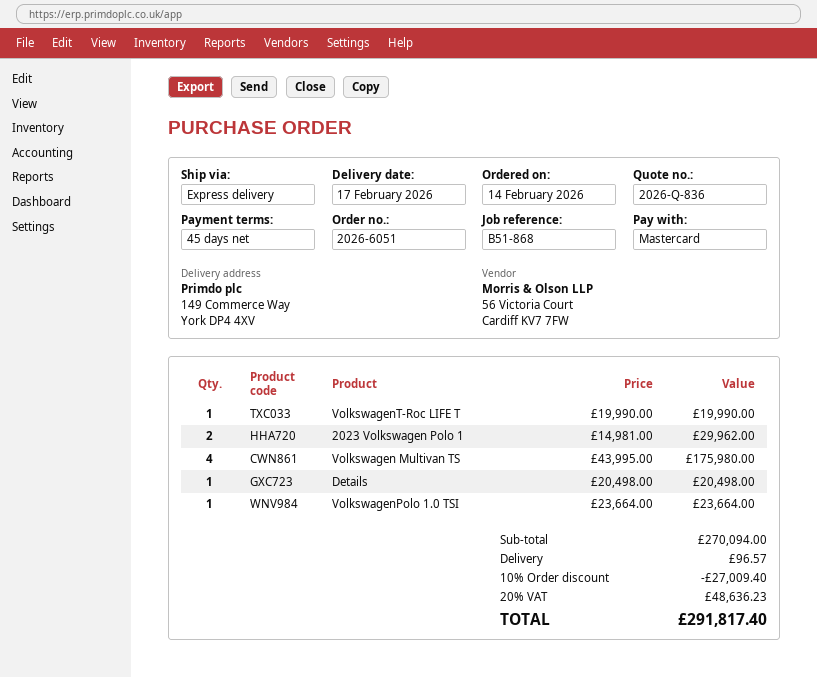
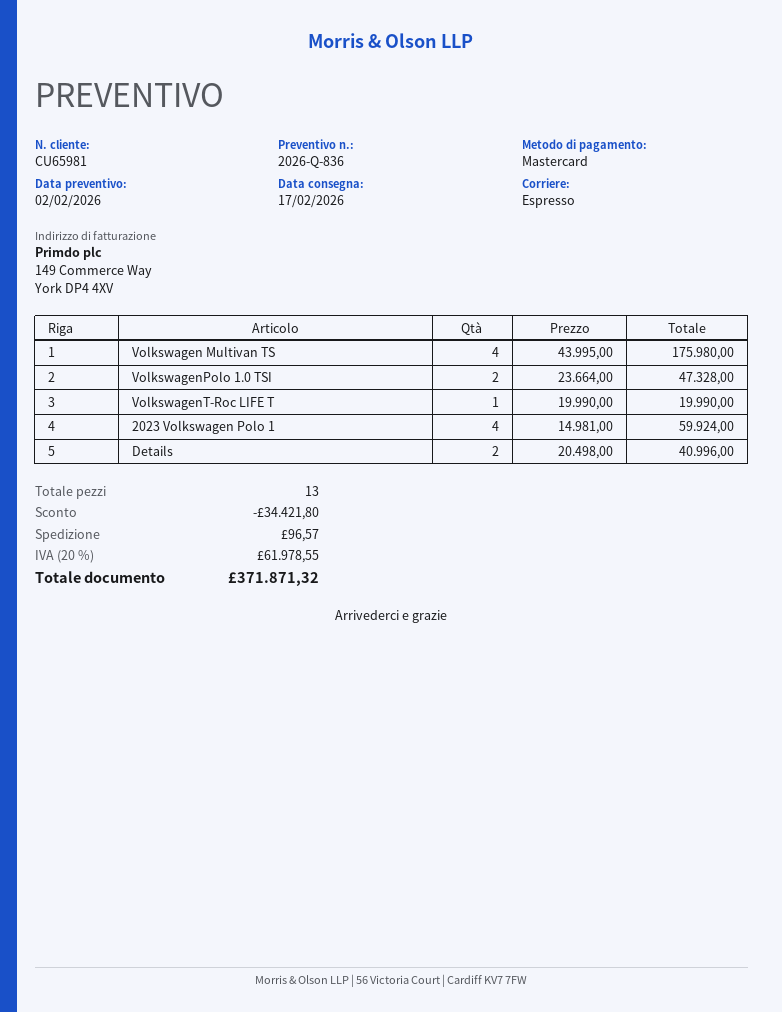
2023 Volkswagen Polo 1: 2 x 14981.00 = 29962.00 -> 4 x 14981.00 = 59924.00
Details: 1 x 20498.00 = 20498.00 -> 2 x 20498.00 = 40996.00
VolkswagenPolo 1.0 TSI: 1 x 23664.00 = 23664.00 -> 2 x 23664.00 = 47328.00
discount: 27009.40 -> 34421.80
tax: 20% = 48636.23 -> 20% = 61978.55
total: 291817.40 -> 371871.32

